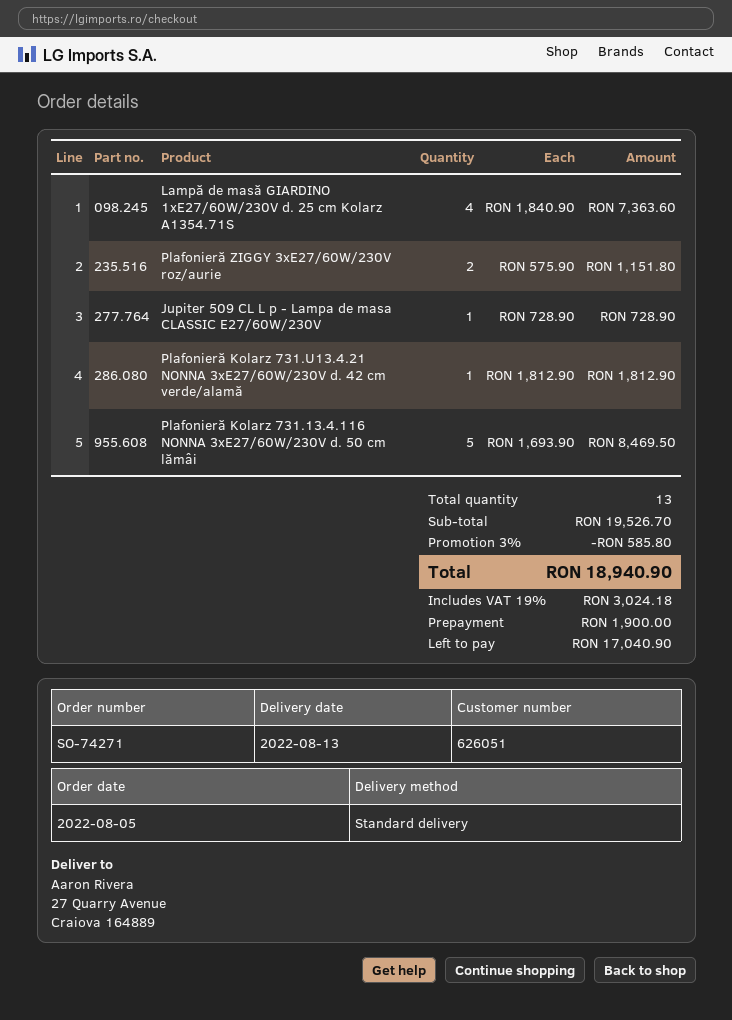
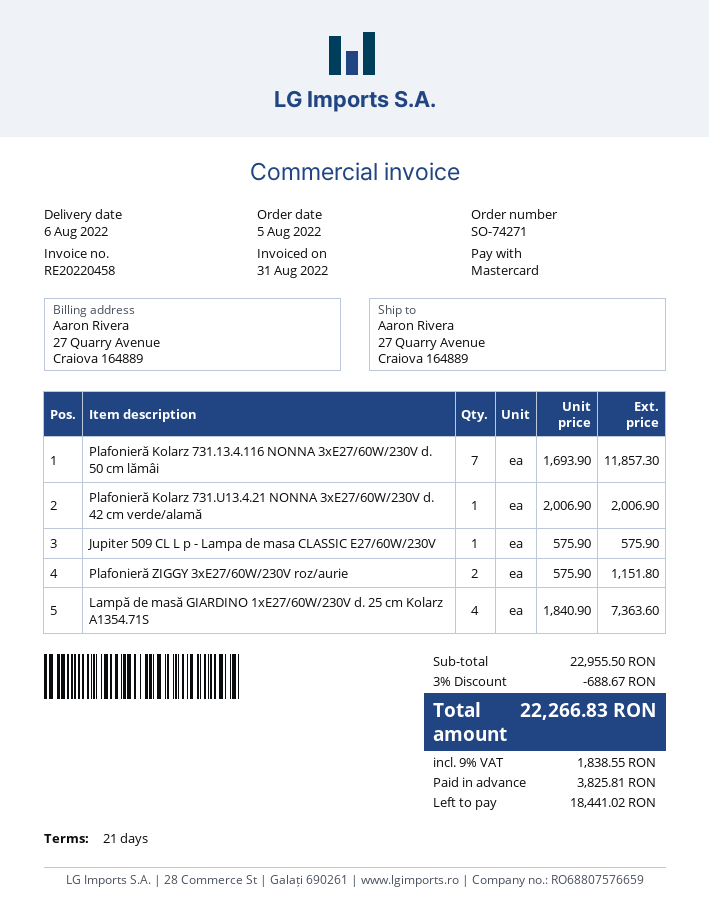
delivery date: 2022-08-13 -> 2022-08-06
Jupiter 509 CL L p - Lampa de masa CLASSIC E27/60W/230V: 1 x 728.90 = 728.90 -> 1 x 575.90 = 575.90
Plafonieră Kolarz 731.U13.4.21 NONNA 3xE27/60W/230V d. 42 cm verde/alamă: 1 x 1812.90 = 1812.90 -> 1 x 2006.90 = 2006.90
Plafonieră Kolarz 731.13.4.116 NONNA 3xE27/60W/230V d. 50 cm lămâi: 5 x 1693.90 = 8469.50 -> 7 x 1693.90 = 11857.30
subtotal: 19526.70 -> 22955.50
discount: 3% = 585.80 -> 3% = 688.67
tax: 19% = 3024.18 -> 9% = 1838.55
total: 18940.90 -> 22266.83
deposit: 1900.00 -> 3825.81
balance: 17040.90 -> 18441.02

